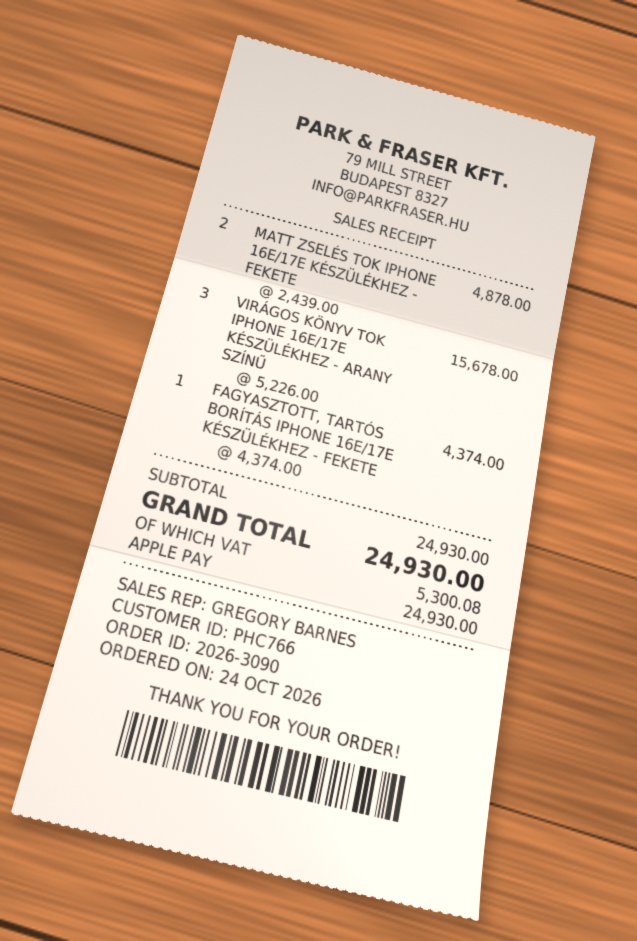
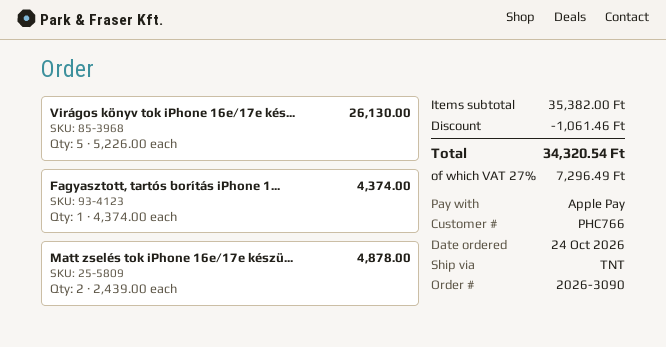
VIRÁGOS KÖNYV TOK IPHONE 16E/17E KÉSZÜLÉKHEZ - ARANY SZÍNŰ: 3 x 5226.00 = 15678.00 -> 5 x 5226.00 = 26130.00
subtotal: 24930.00 -> 35382.00
discount: none -> 1061.46
tax: 5300.08 -> 7296.49
total: 24930.00 -> 34320.54

